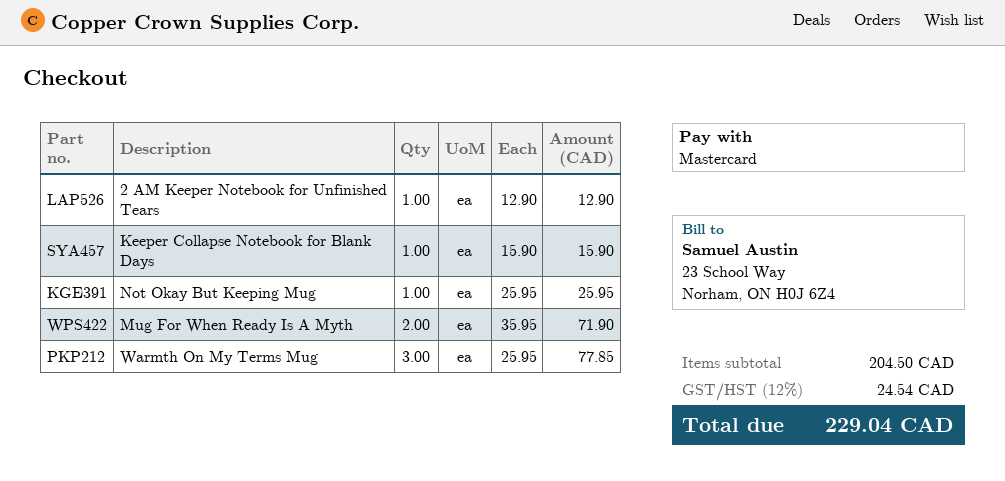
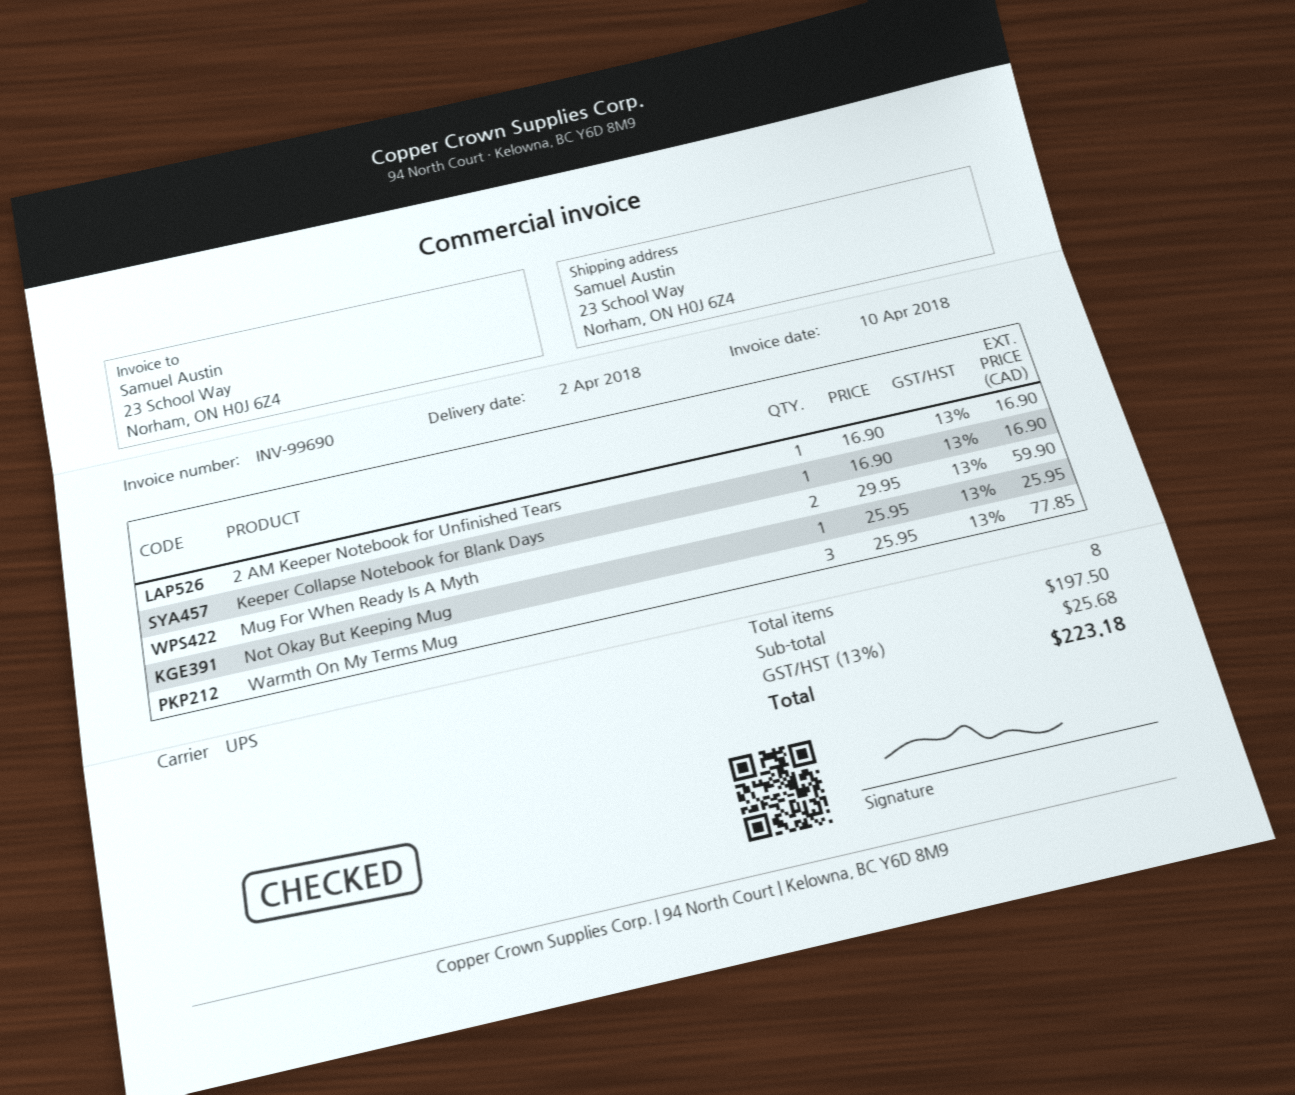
2 AM Keeper Notebook for Unfinished Tears: 1 x 12.90 = 12.90 -> 1 x 16.90 = 16.90
Keeper Collapse Notebook for Blank Days: 1 x 15.90 = 15.90 -> 1 x 16.90 = 16.90
Mug For When Ready Is A Myth: 2 x 35.95 = 71.90 -> 2 x 29.95 = 59.90
subtotal: 204.50 -> 197.50
tax: 12% = 24.54 -> 13% = 25.68
total: 229.04 -> 223.18

